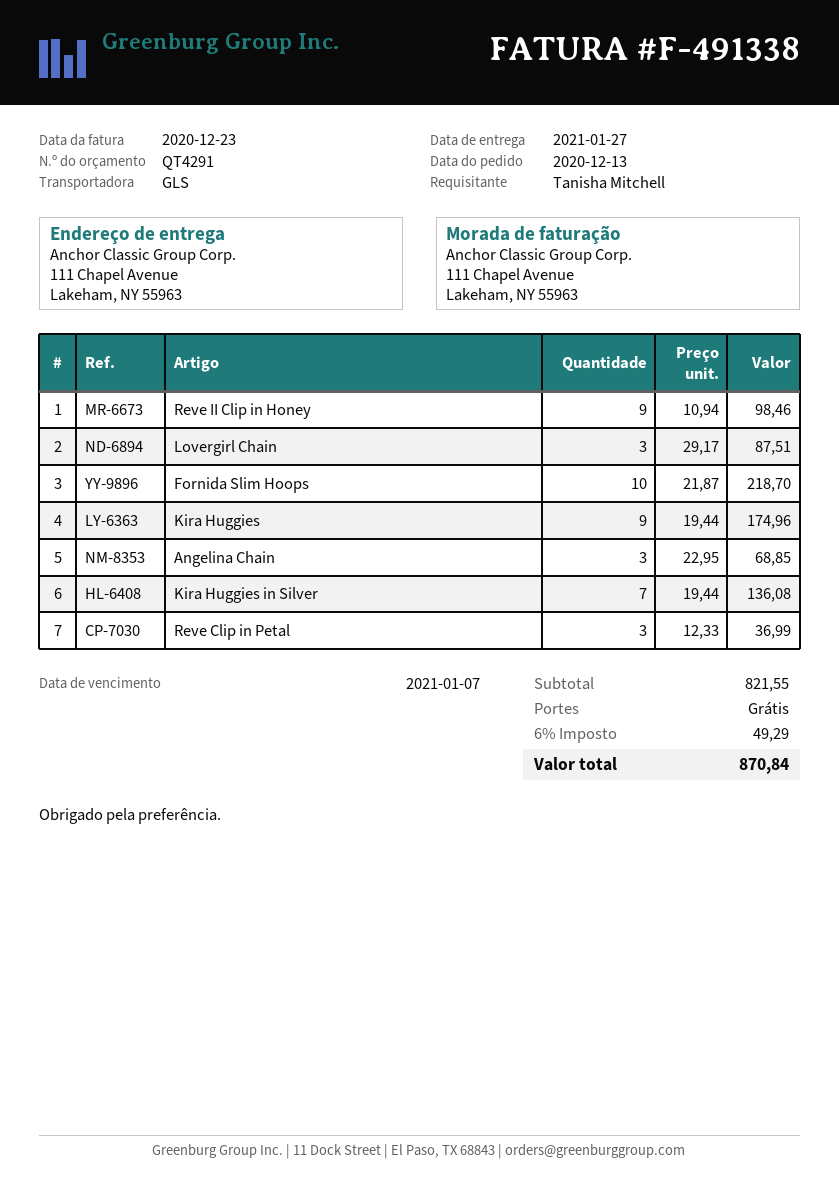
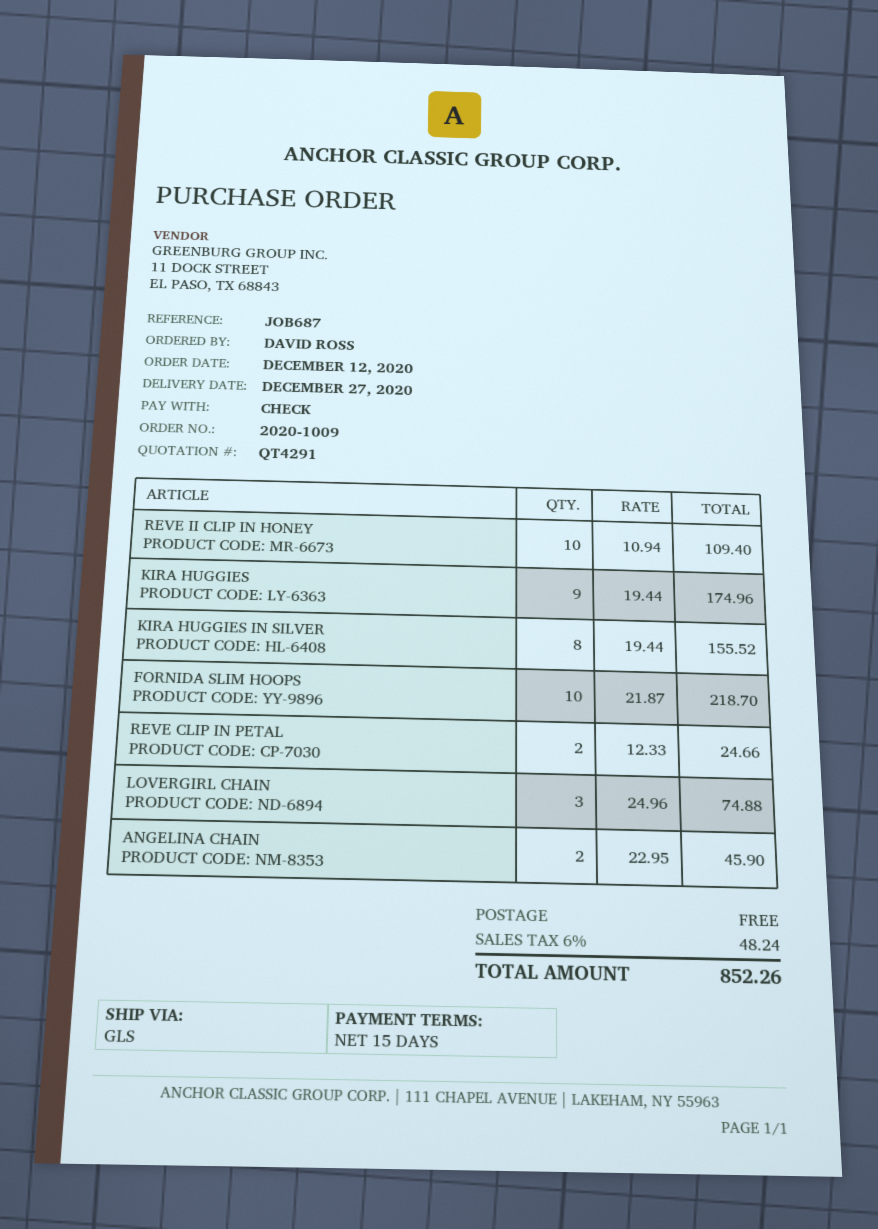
order date: 2020-12-13 -> 2020-12-12
delivery date: 2021-01-27 -> 2020-12-27
ordered by: Tanisha Mitchell -> DAVID ROSS
Reve II Clip in Honey: 9 x 10.94 = 98.46 -> 10 x 10.94 = 109.40
Lovergirl Chain: 3 x 29.17 = 87.51 -> 3 x 24.96 = 74.88
Angelina Chain: 3 x 22.95 = 68.85 -> 2 x 22.95 = 45.90
Kira Huggies in Silver: 7 x 19.44 = 136.08 -> 8 x 19.44 = 155.52
Reve Clip in Petal: 3 x 12.33 = 36.99 -> 2 x 12.33 = 24.66
tax: 6% = 49.29 -> 6% = 48.24
total: 870.84 -> 852.26

